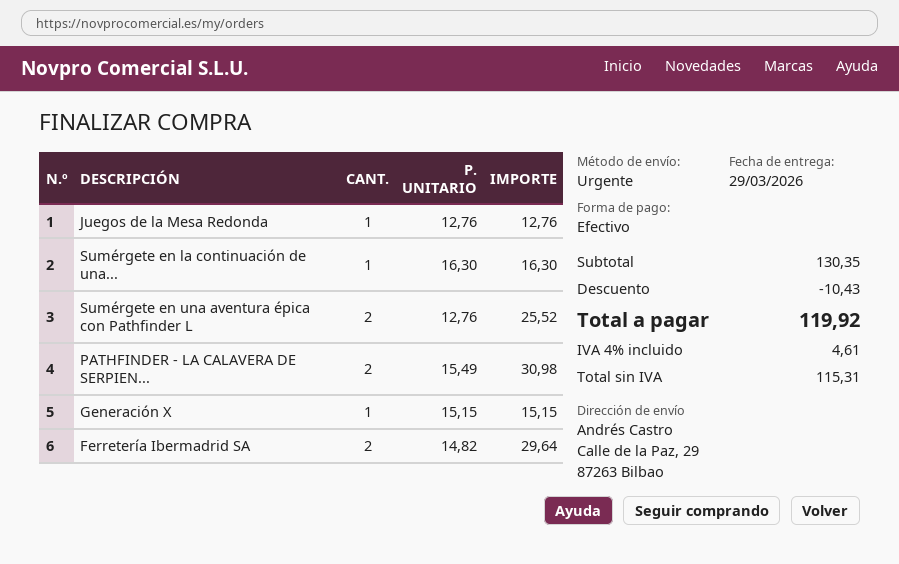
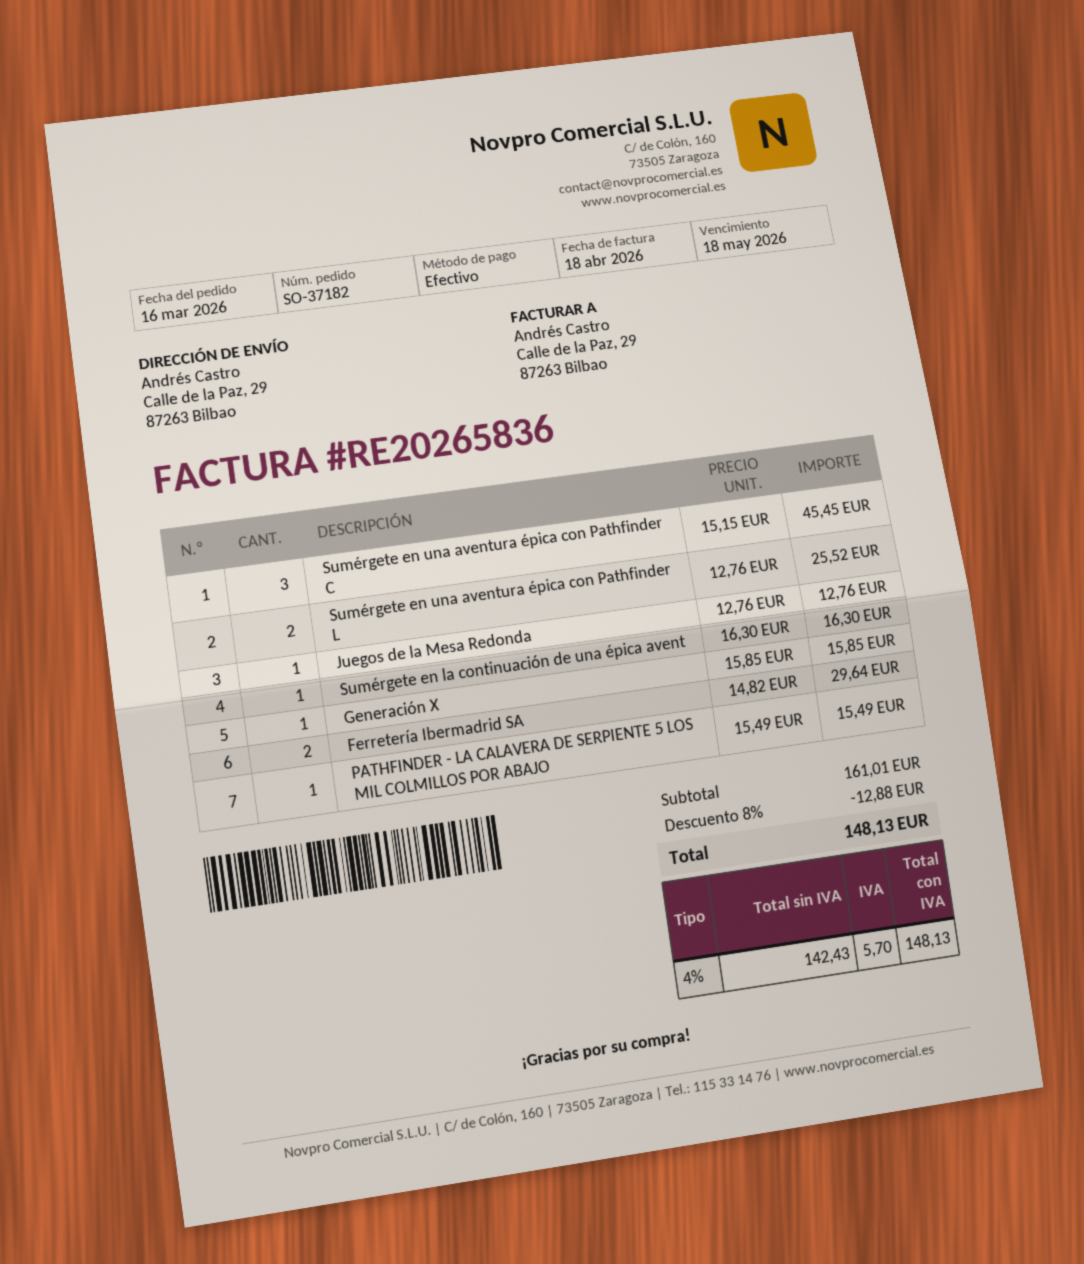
PATHFINDER - LA CALAVERA DE SERPIEN...: 2 x 15.49 = 30.98 -> 1 x 15.49 = 15.49
Generación X: 1 x 15.15 = 15.15 -> 1 x 15.85 = 15.85
Sumérgete en una aventura épica con Pathfinder C: none -> 3 x 15.15 = 45.45
subtotal: 130.35 -> 161.01
discount: 10.43 -> 12.88
net: 115.31 -> 142.43
tax: 4% = 4.61 -> 4% = 5.70
total: 119.92 -> 148.13

